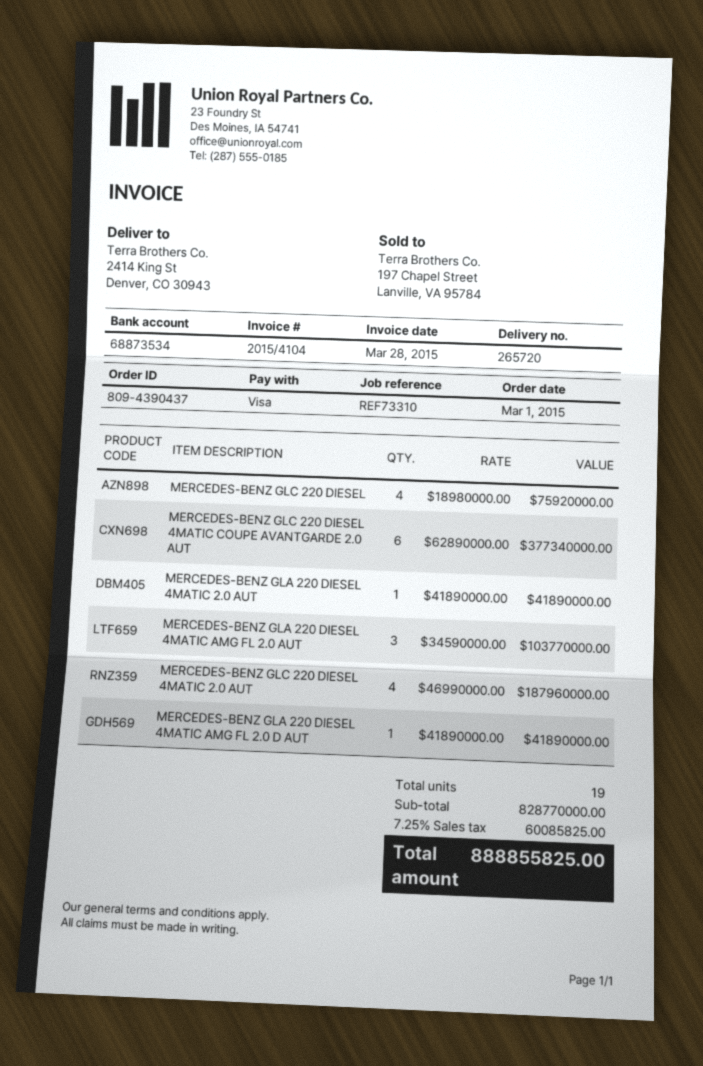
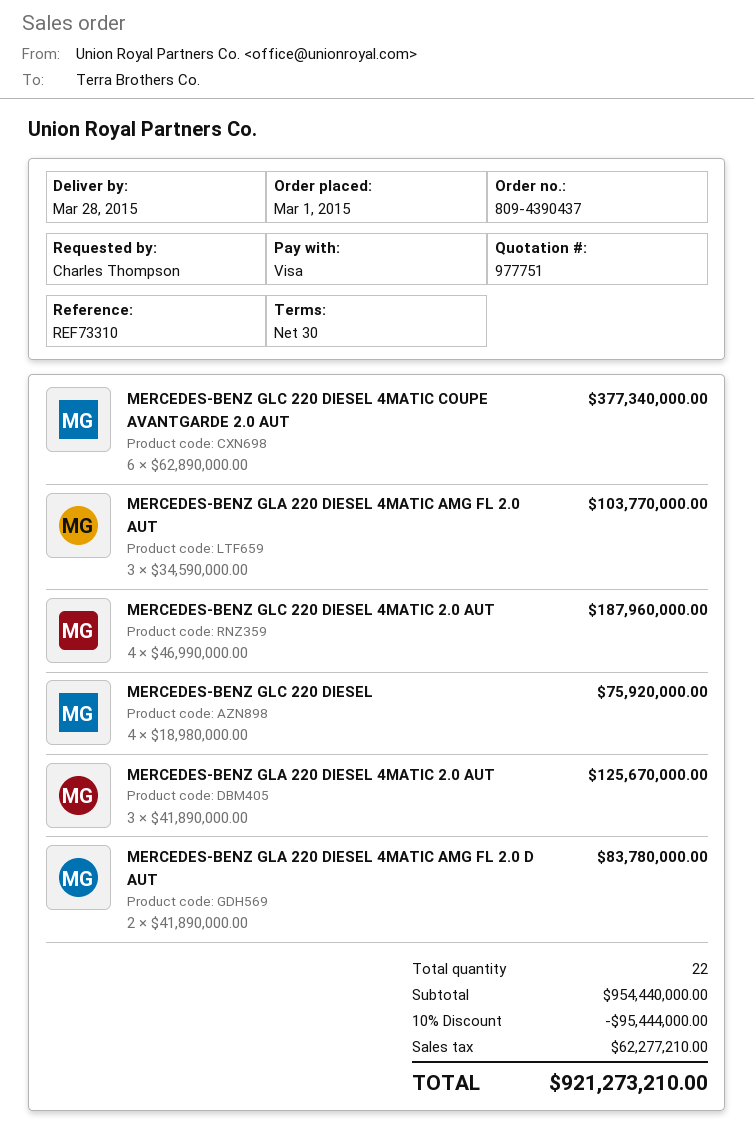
MERCEDES-BENZ GLA 220 DIESEL 4MATIC 2.0 AUT: 1 x 41890000.00 = 41890000.00 -> 3 x 41890000.00 = 125670000.00
MERCEDES-BENZ GLA 220 DIESEL 4MATIC AMG FL 2.0 D AUT: 1 x 41890000.00 = 41890000.00 -> 2 x 41890000.00 = 83780000.00
total quantity: 19 -> 22
subtotal: 828770000.00 -> 954440000.00
discount: none -> 10% = 95444000.00
tax: 60085825.00 -> 62277210.00
total: 888855825.00 -> 921273210.00

